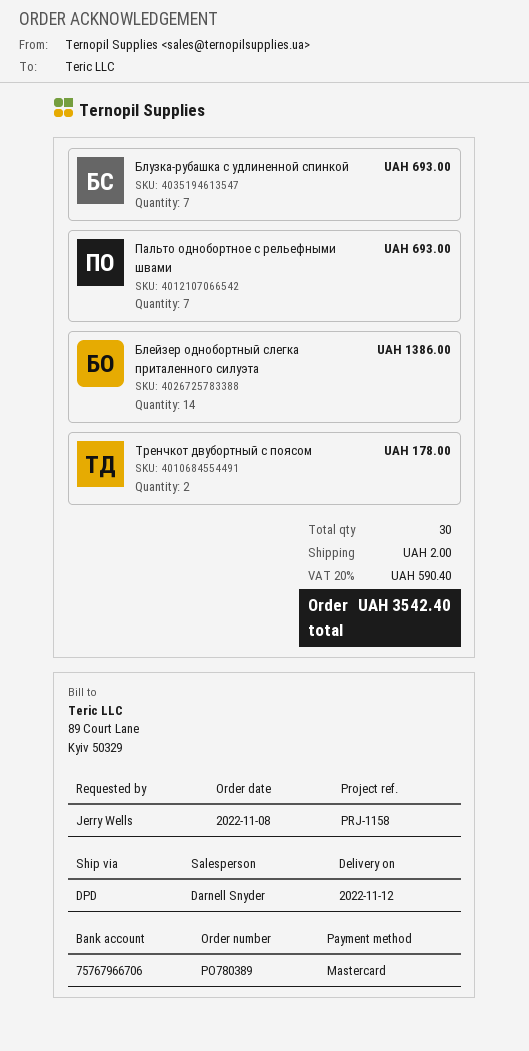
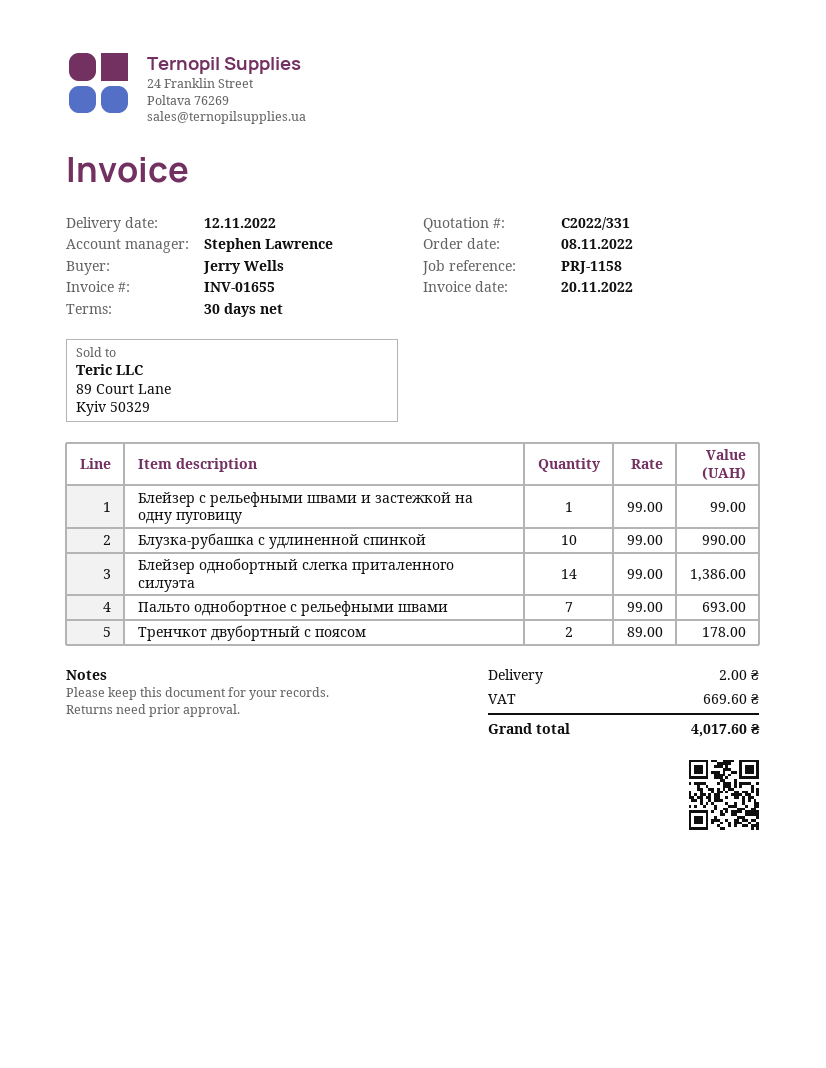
sales rep: Darnell Snyder -> Stephen Lawrence
Блузка-рубашка с удлиненной спинкой: 7 for 693.00 -> 10 for 990.00
Блейзер с рельефными швами и застежкой на одну пуговицу: none -> 1 for 99.00
tax: 590.40 -> 669.60
total: 3542.40 -> 4017.60

